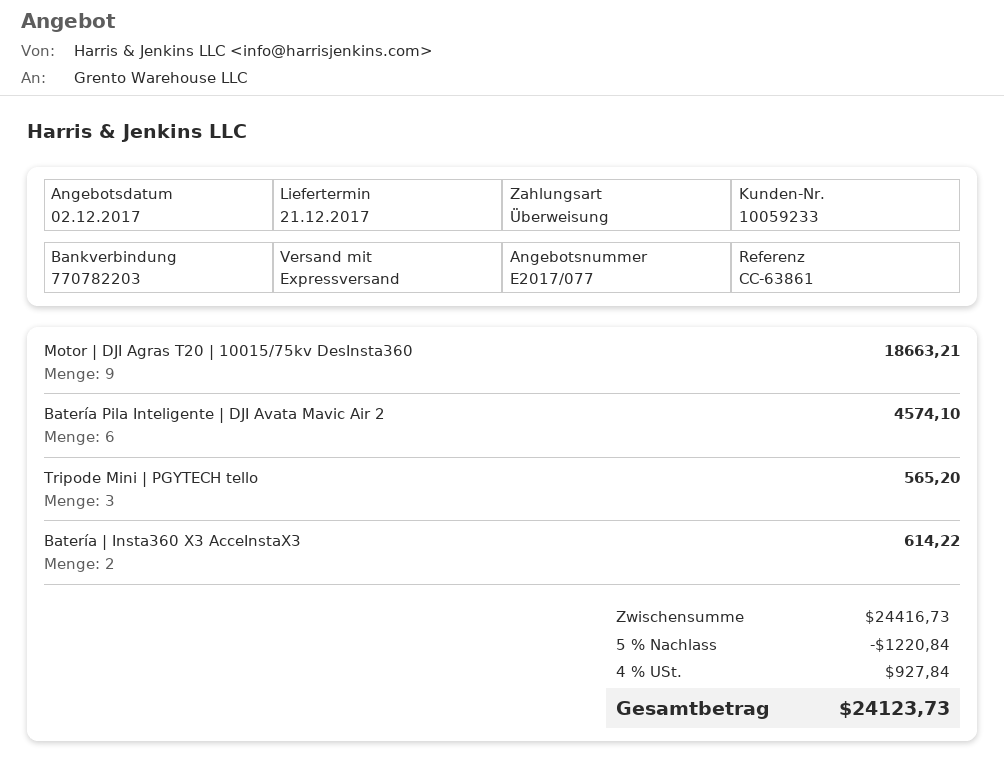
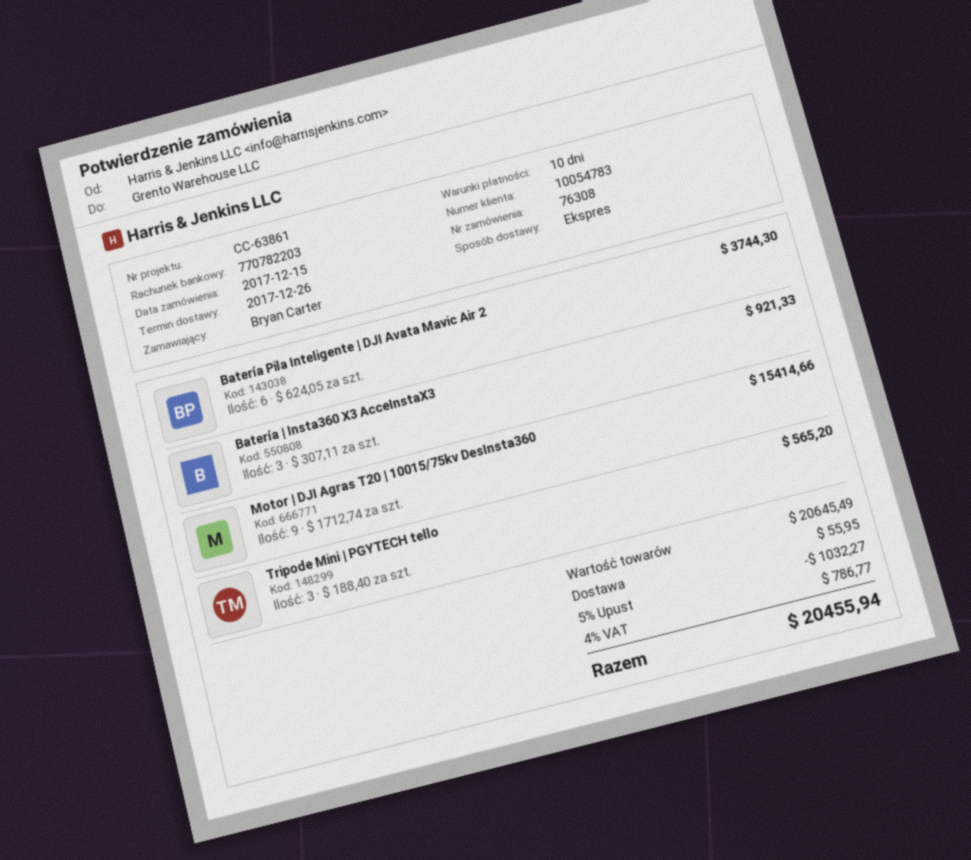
delivery date: 2017-12-21 -> 2017-12-26
customer number: 10059233 -> 10054783
Motor | DJI Agras T20 | 10015/75kv DesInsta360: 9 for 18663.21 -> 9 for 15414.66
Batería Pila Inteligente | DJI Avata Mavic Air 2: 6 for 4574.10 -> 6 for 3744.30
Batería | Insta360 X3 AcceInstaX3: 2 for 614.22 -> 3 for 921.33
subtotal: 24416.73 -> 20645.49
discount: 5% = 1220.84 -> 5% = 1032.27
shipping: none -> 55.95
tax: 4% = 927.84 -> 4% = 786.77
total: 24123.73 -> 20455.94

